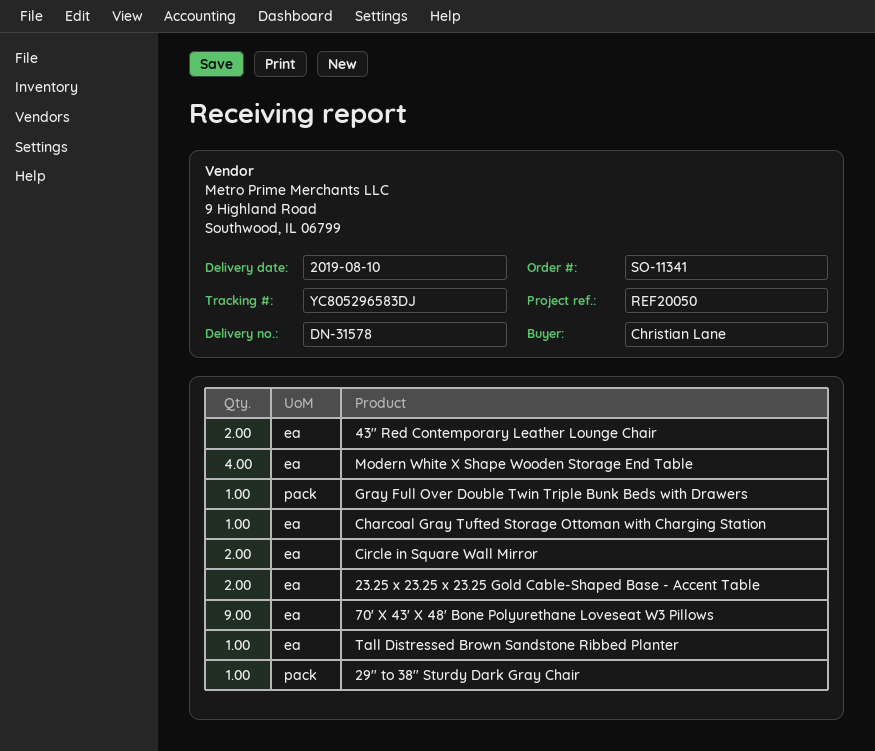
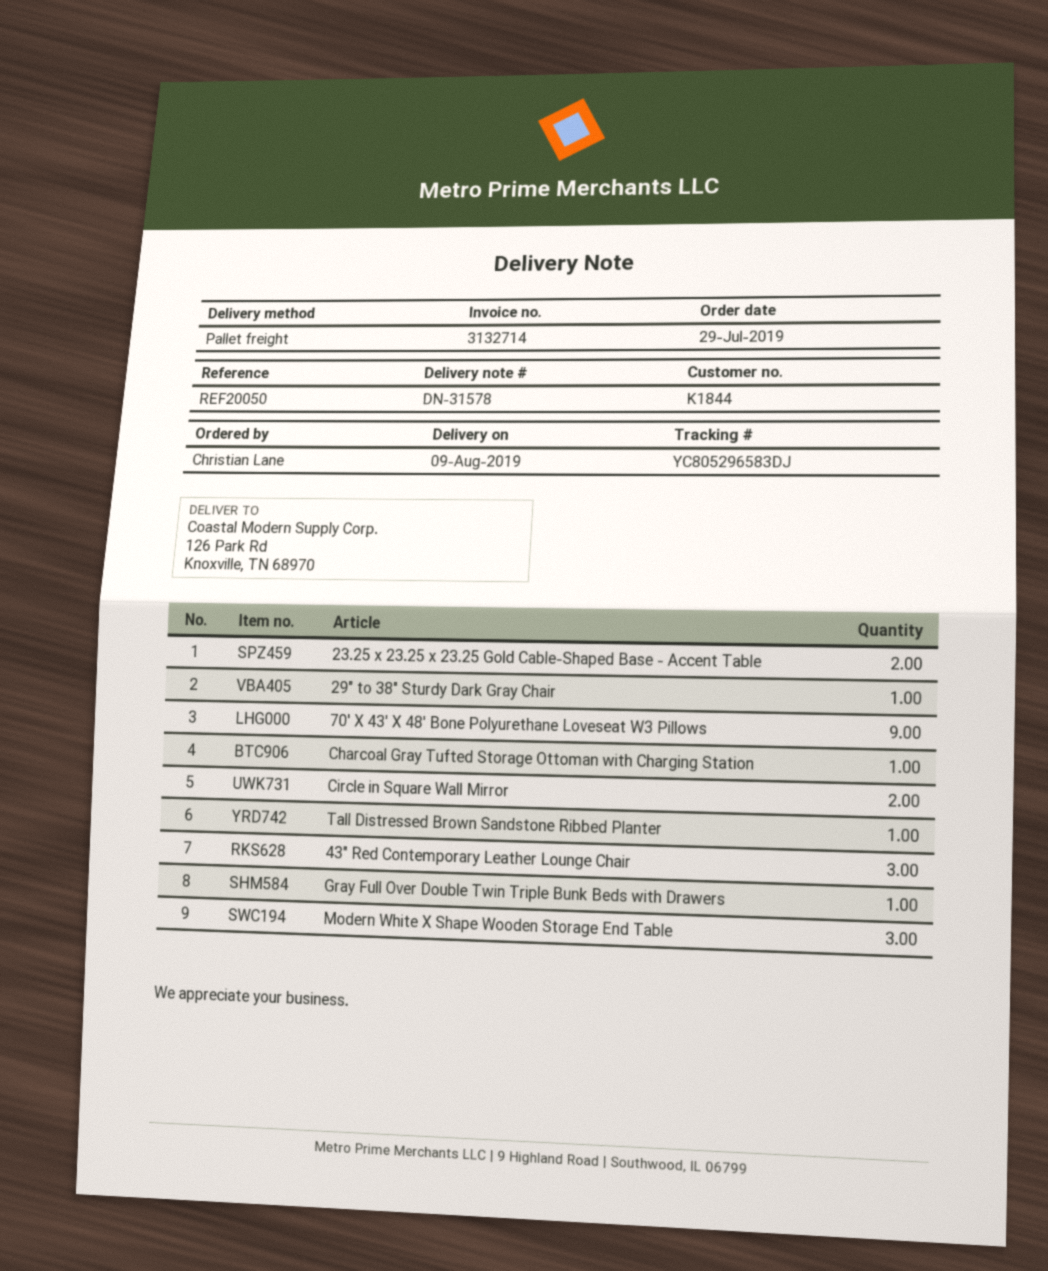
delivery date: 2019-08-10 -> 2019-08-09
43" Red Contemporary Leather Lounge Chair: 2 -> 3
Modern White X Shape Wooden Storage End Table: 4 -> 3

